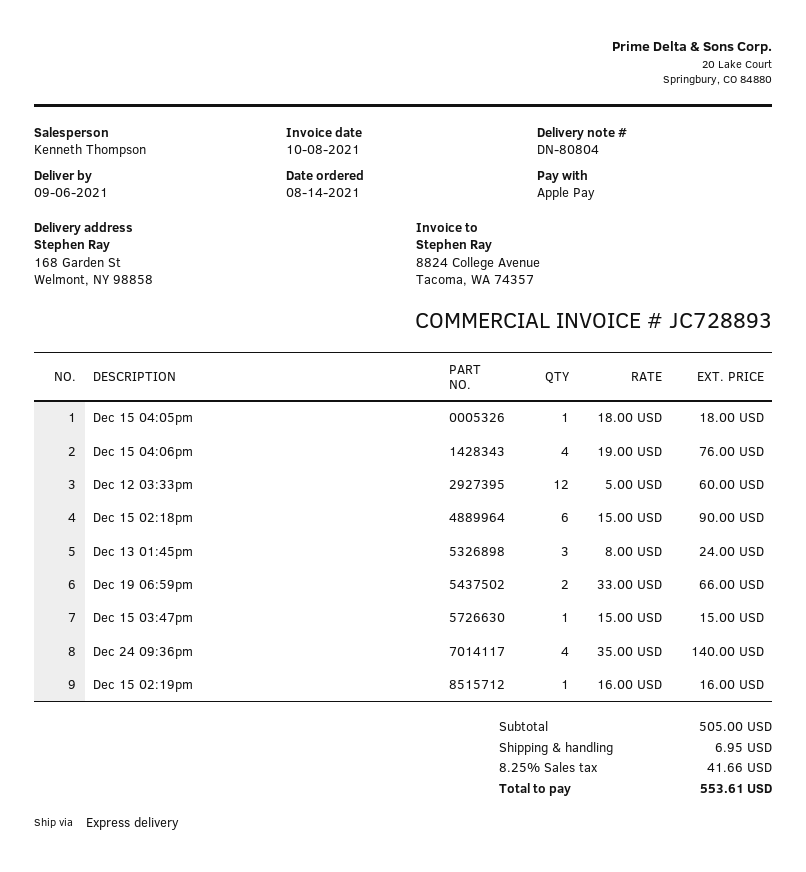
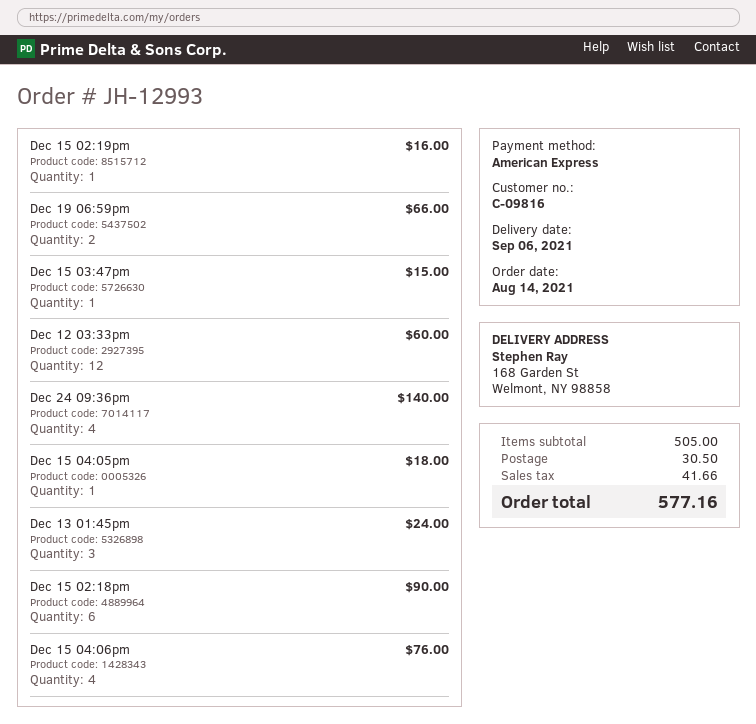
payment method: Apple Pay -> American Express
shipping: 6.95 -> 30.50
total: 553.61 -> 577.16

